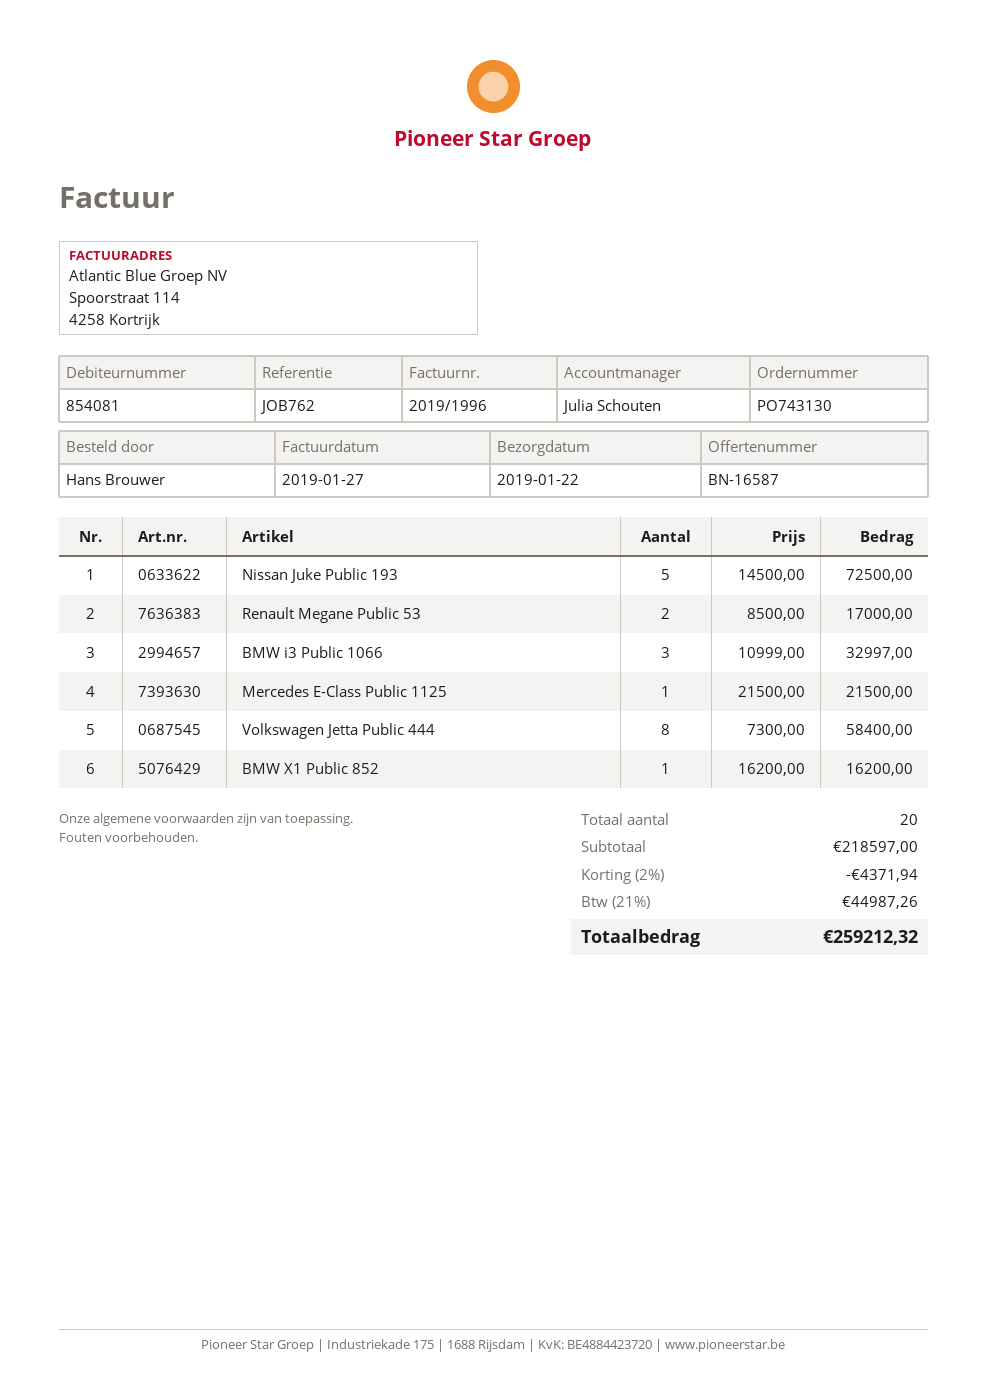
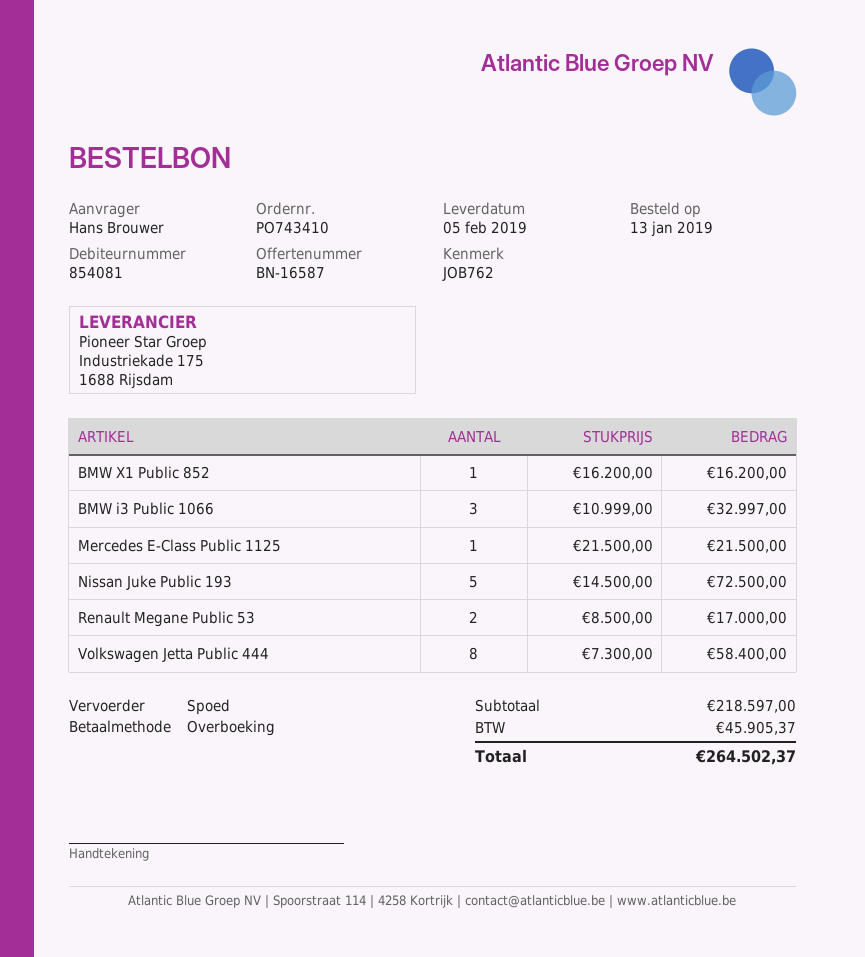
order number: PO743130 -> PO743410
delivery date: 2019-01-22 -> 2019-02-05
discount: 2% = 4371.94 -> none
tax: 44987.26 -> 45905.37
total: 259212.32 -> 264502.37

